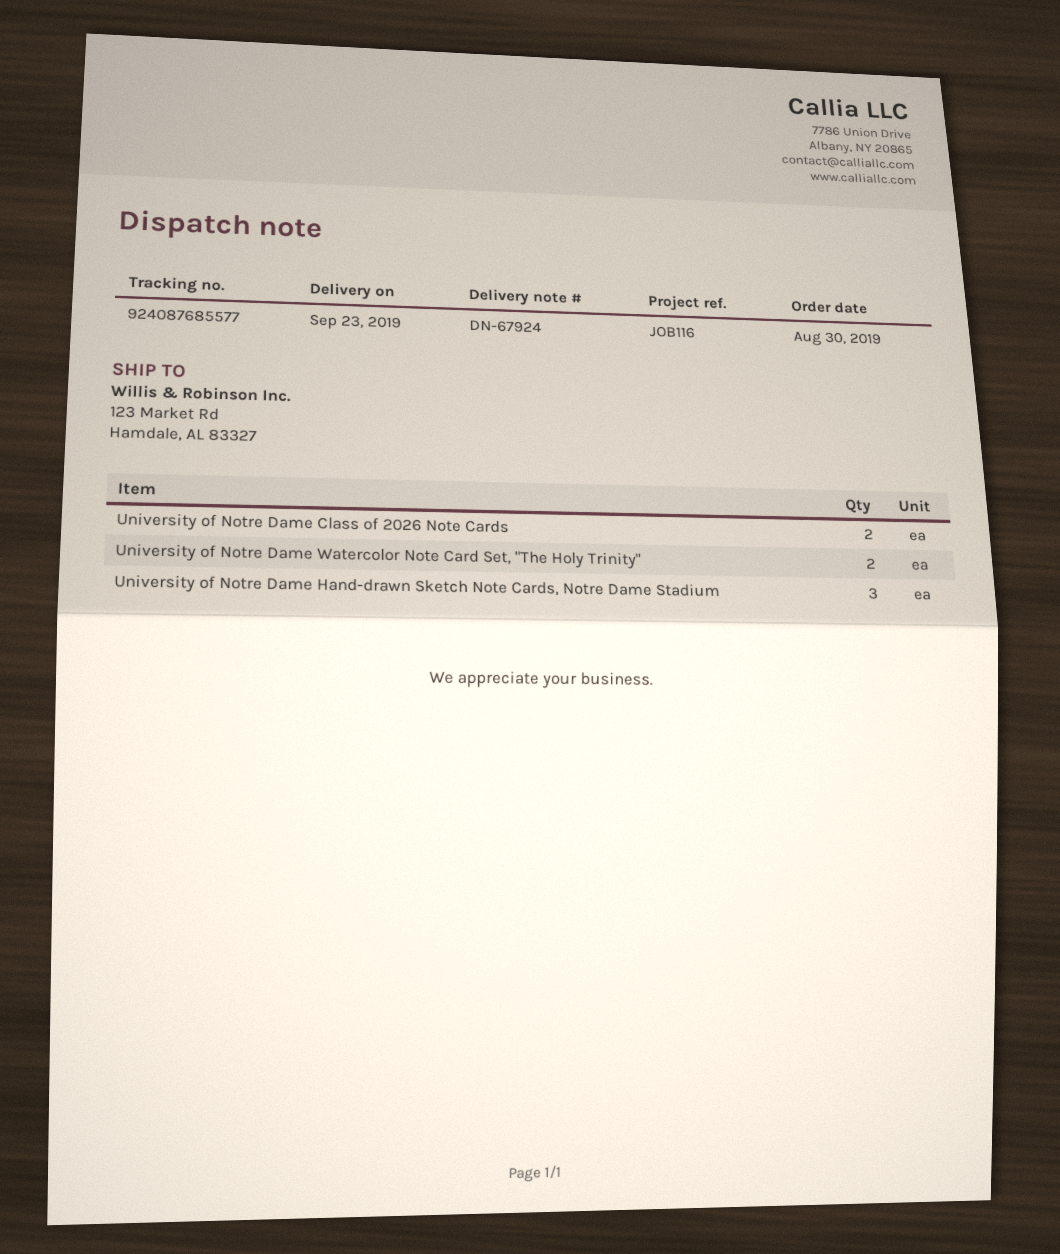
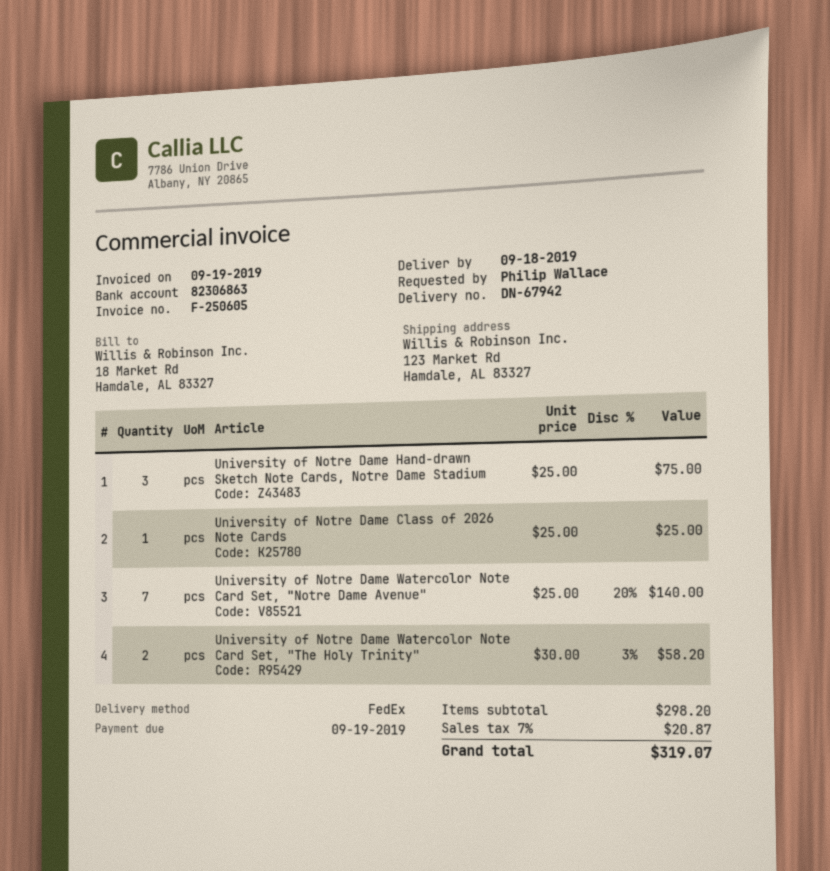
delivery note number: DN-67924 -> DN-67942
delivery date: 2019-09-23 -> 2019-09-18
University of Notre Dame Class of 2026 Note Cards: 2 -> 1
University of Notre Dame Watercolor Note Card Set, "Notre Dame Avenue": none -> 7

